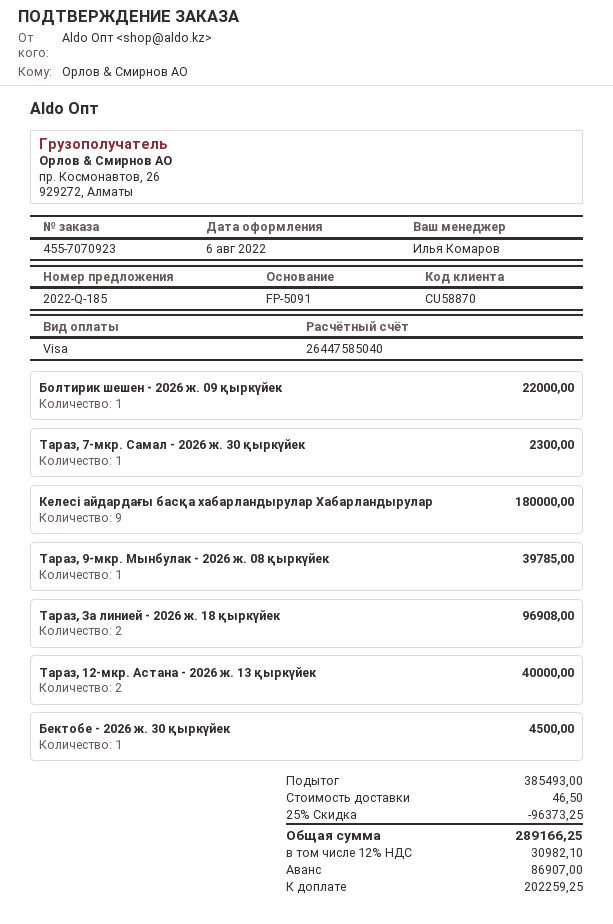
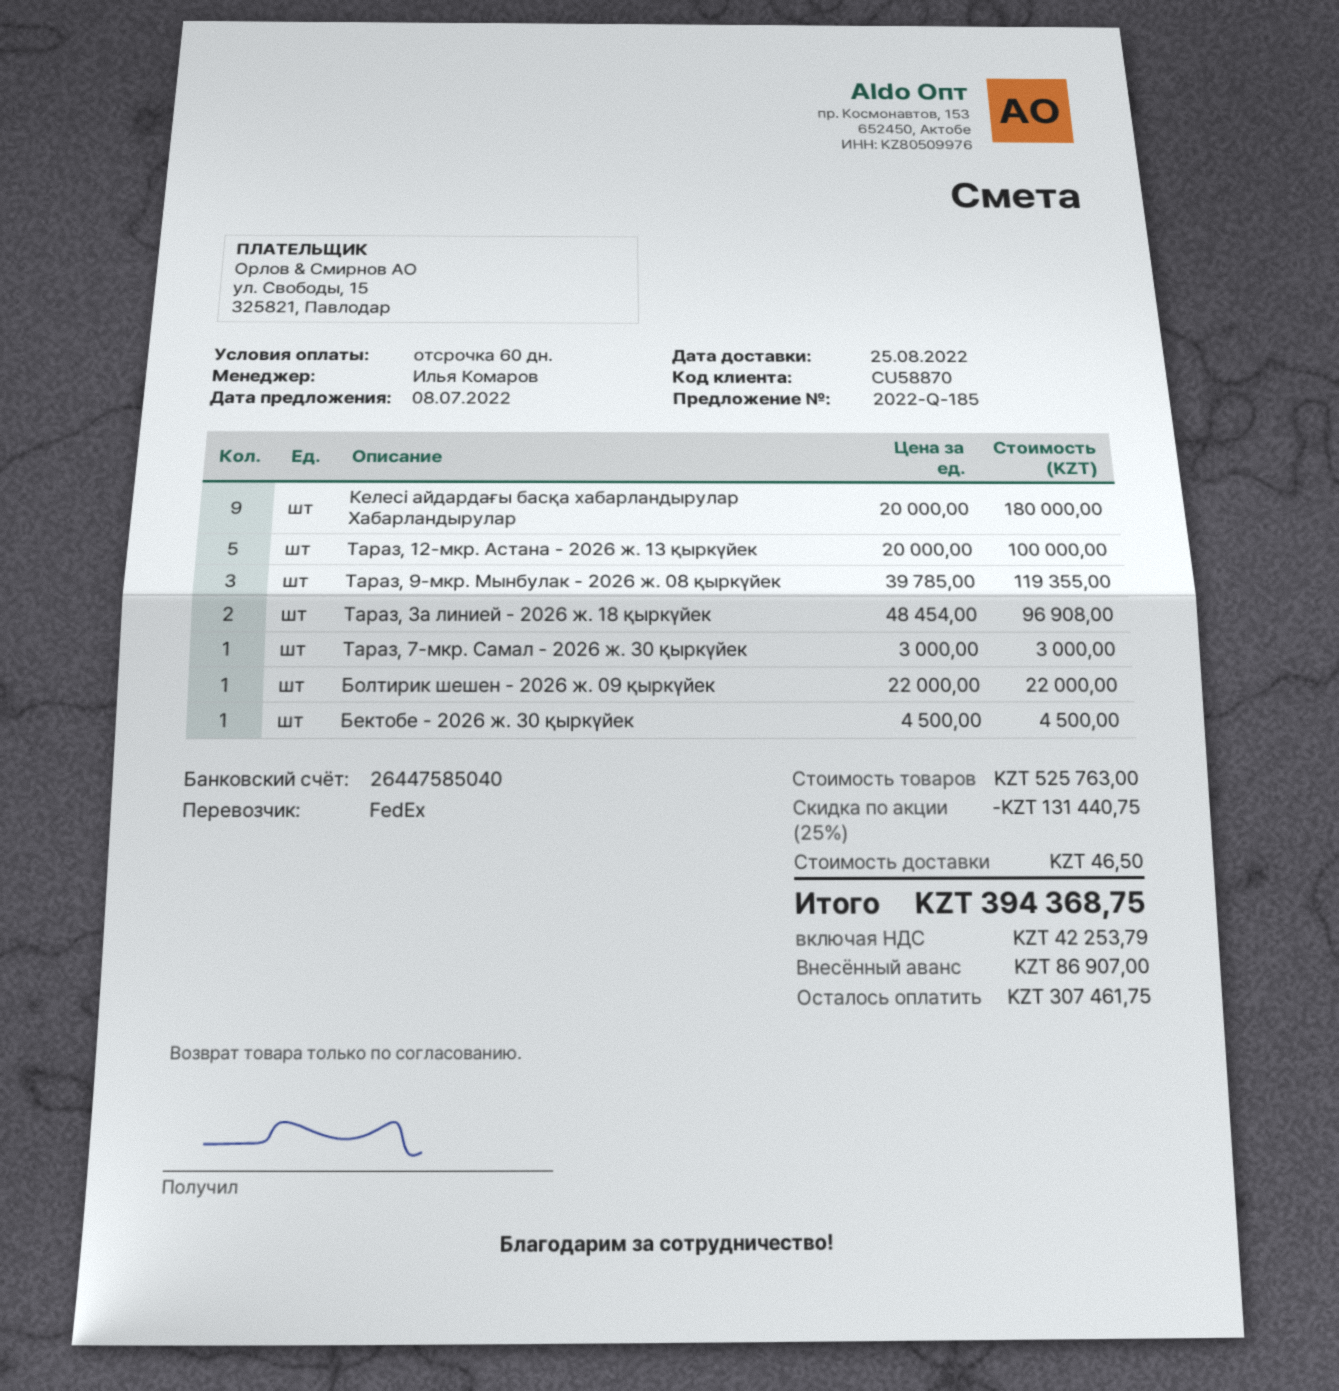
Тараз, 7-мкр. Самал - 2026 ж. 30 қыркүйек: 1 for 2300.00 -> 1 for 3000.00
Тараз, 9-мкр. Мынбулак - 2026 ж. 08 қыркүйек: 1 for 39785.00 -> 3 for 119355.00
Тараз, 12-мкр. Астана - 2026 ж. 13 қыркүйек: 2 for 40000.00 -> 5 for 100000.00
subtotal: 385493.00 -> 525763.00
discount: 25% = 96373.25 -> 25% = 131440.75
tax: 30982.10 -> 42253.79
total: 289166.25 -> 394368.75
balance: 202259.25 -> 307461.75

